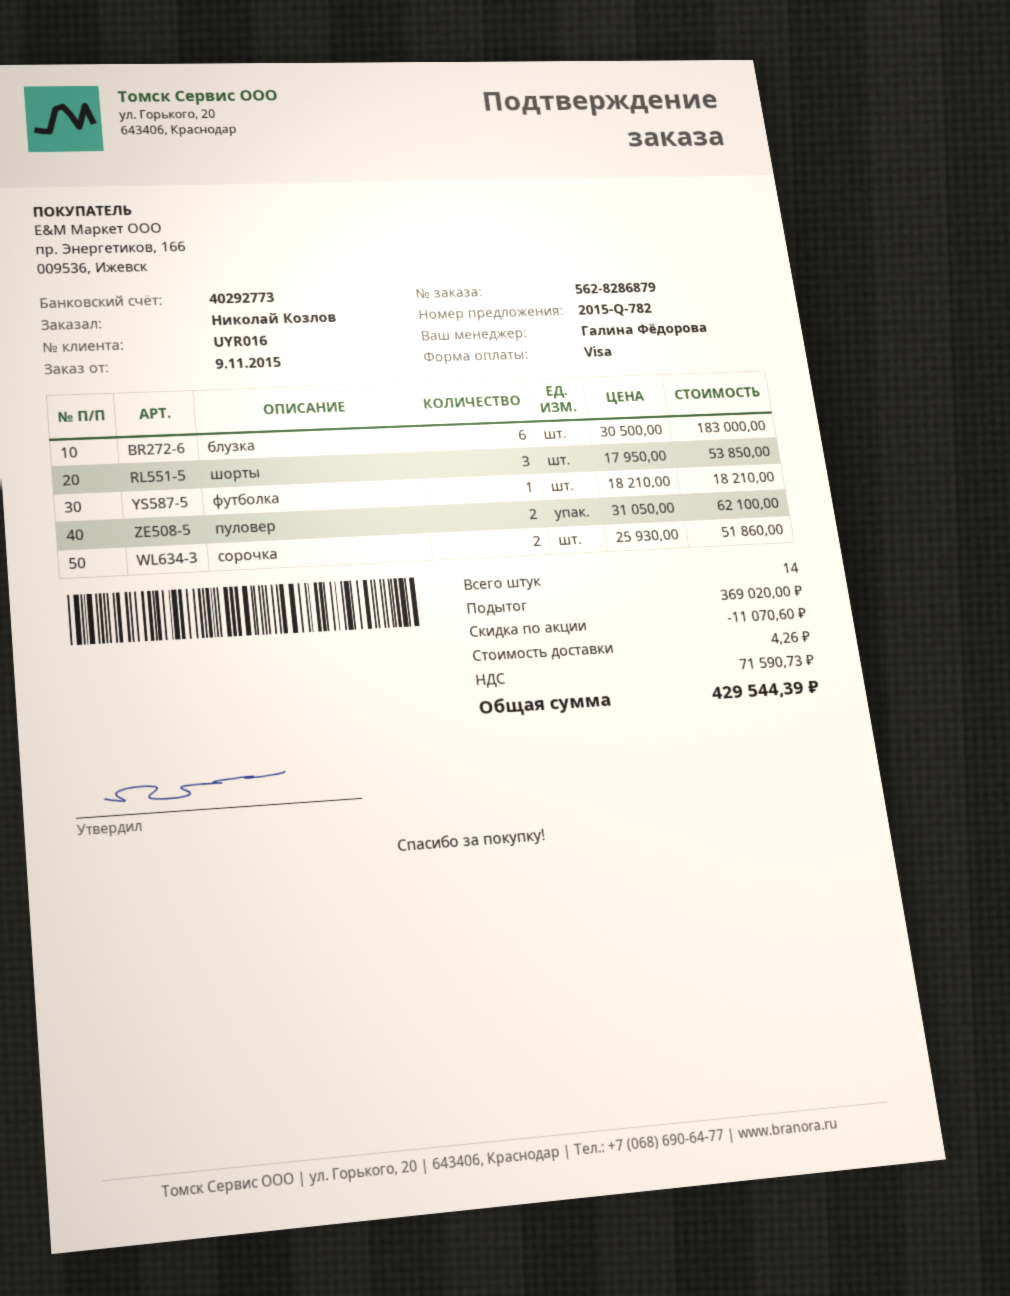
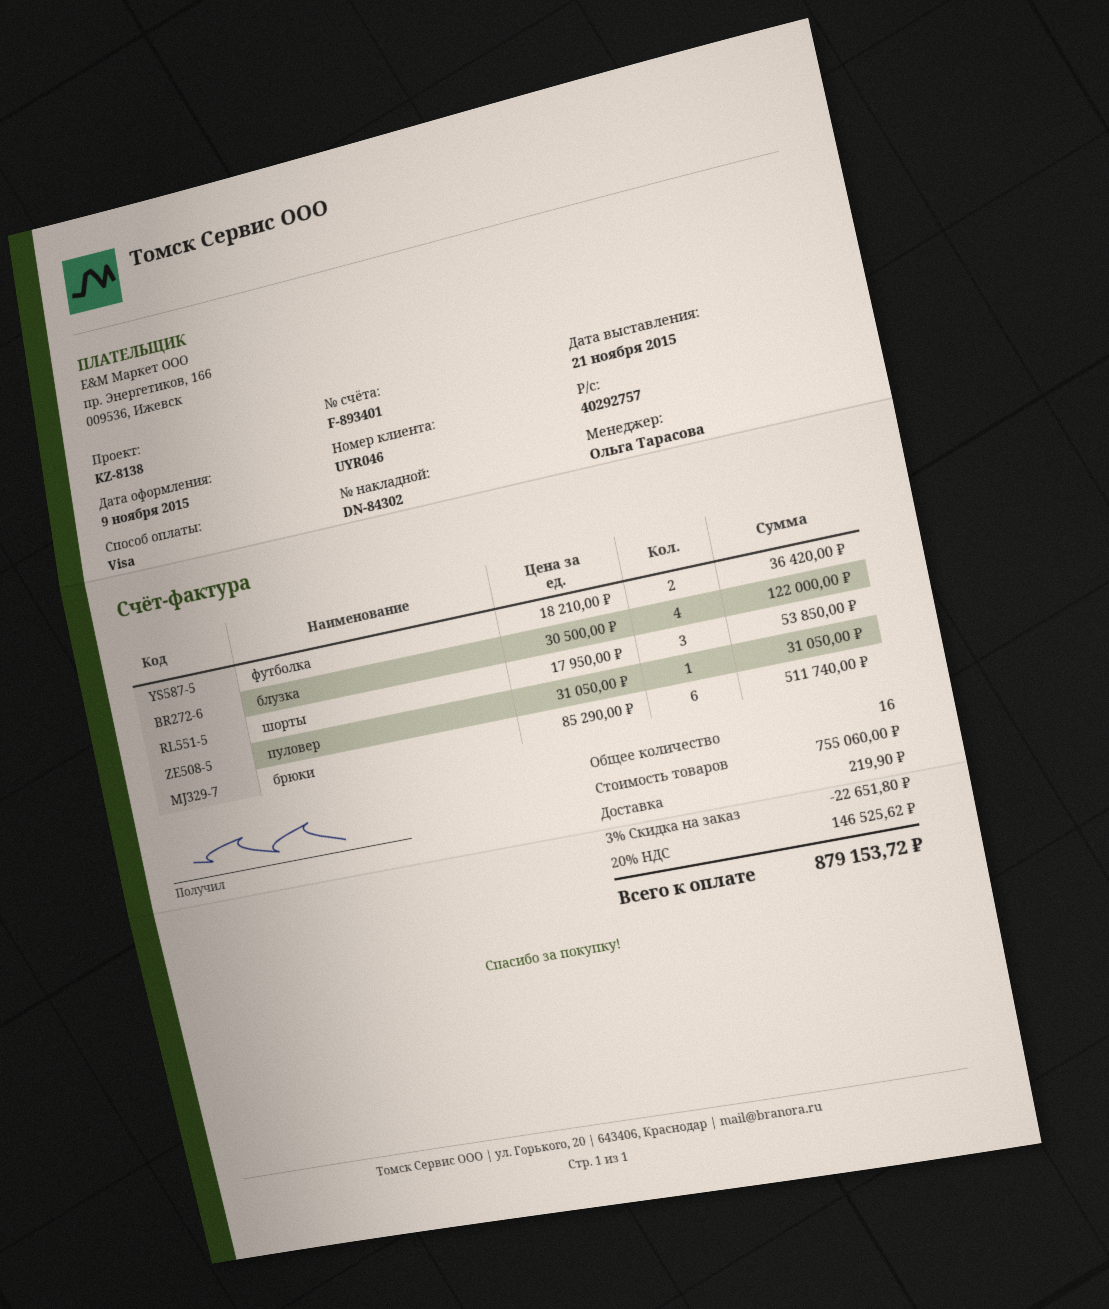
customer number: UYR016 -> UYR046
sales rep: Галина Фёдорова -> Ольга Тарасова
bank account: 40292773 -> 40292757
блузка: 6 x 30500.00 = 183000.00 -> 4 x 30500.00 = 122000.00
футболка: 1 x 18210.00 = 18210.00 -> 2 x 18210.00 = 36420.00
пуловер: 2 x 31050.00 = 62100.00 -> 1 x 31050.00 = 31050.00
сорочка: 2 x 25930.00 = 51860.00 -> none
брюки: none -> 6 x 85290.00 = 511740.00
total quantity: 14 -> 16
subtotal: 369020.00 -> 755060.00
discount: 11070.60 -> 22651.80
shipping: 4.26 -> 219.90
tax: 71590.73 -> 146525.62
total: 429544.39 -> 879153.72

